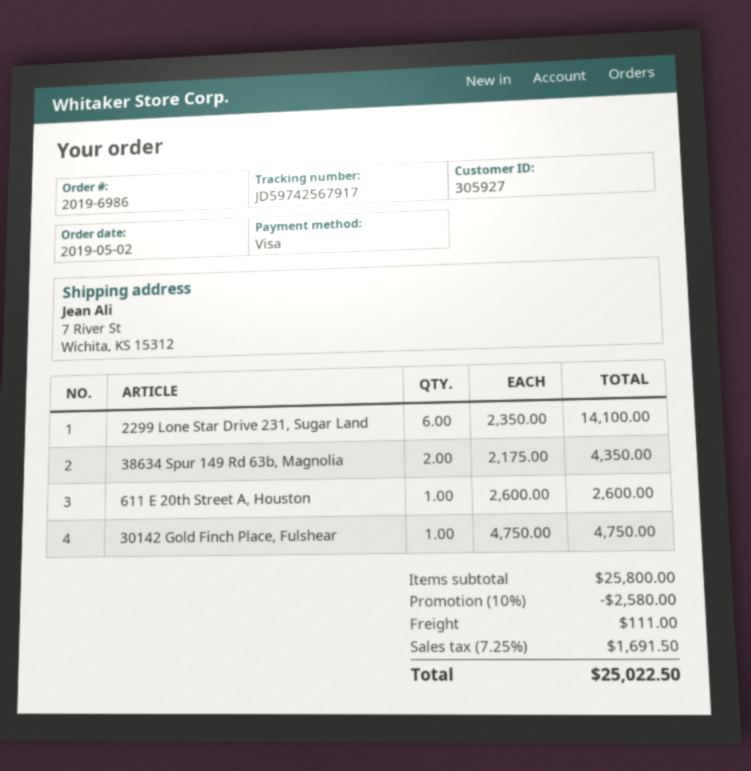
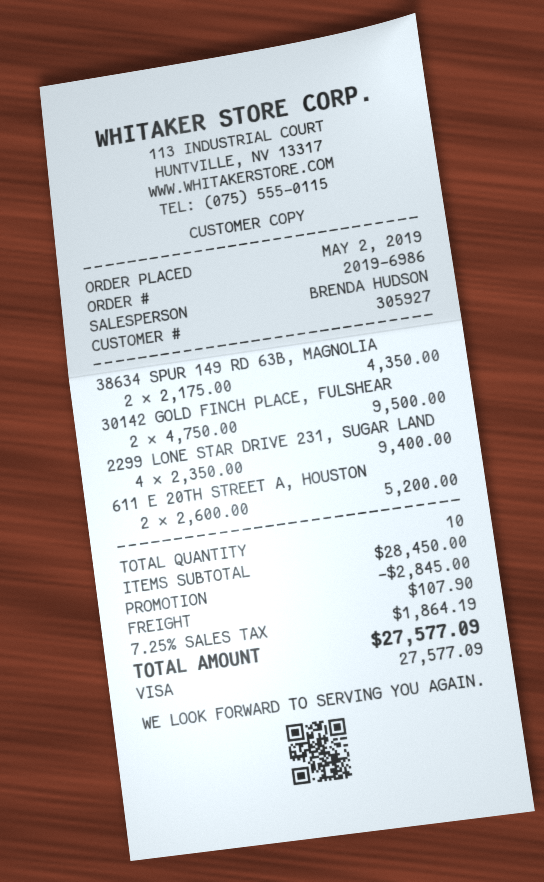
2299 Lone Star Drive 231, Sugar Land: 6 x 2350.00 = 14100.00 -> 4 x 2350.00 = 9400.00
611 E 20th Street A, Houston: 1 x 2600.00 = 2600.00 -> 2 x 2600.00 = 5200.00
30142 Gold Finch Place, Fulshear: 1 x 4750.00 = 4750.00 -> 2 x 4750.00 = 9500.00
subtotal: 25800.00 -> 28450.00
discount: 2580.00 -> 2845.00
shipping: 111.00 -> 107.90
tax: 7.25% = 1691.50 -> 7.25% = 1864.19
total: 25022.50 -> 27577.09

